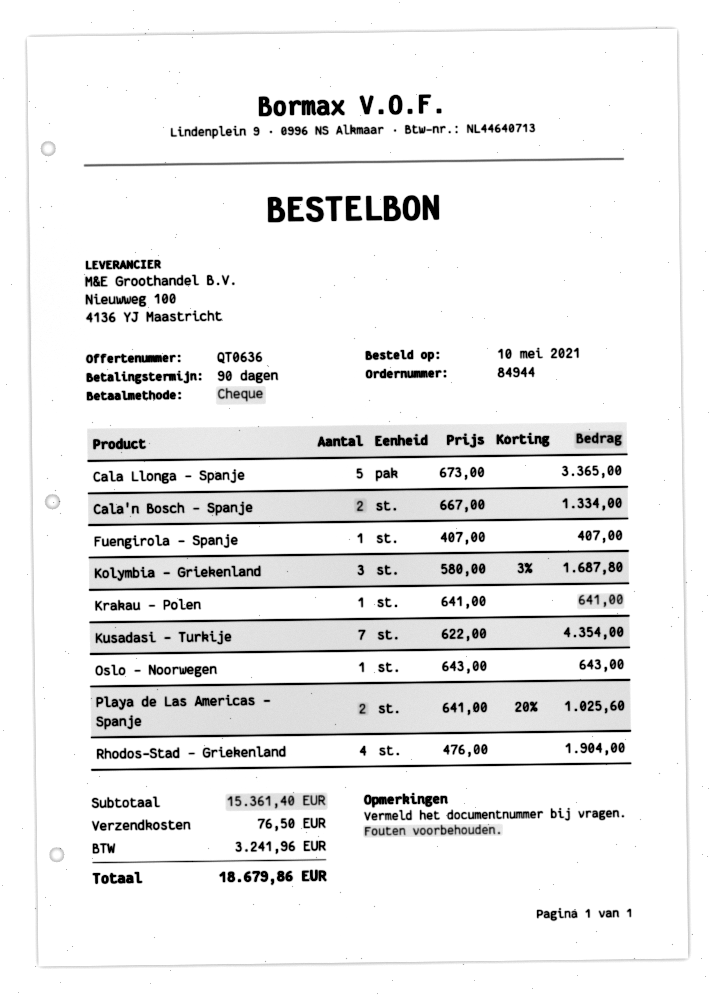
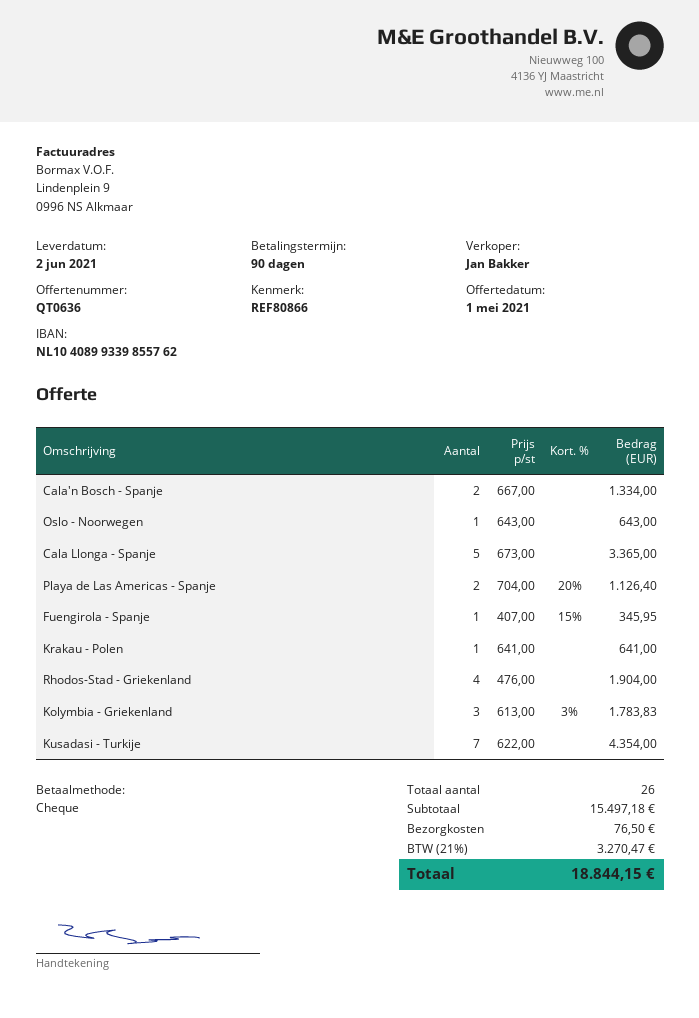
Fuengirola - Spanje: 1 x 407.00 = 407.00 -> 1 x 407.00 - 15% = 345.95
Kolymbia - Griekenland: 3 x 580.00 - 3% = 1687.80 -> 3 x 613.00 - 3% = 1783.83
Playa de Las Americas - Spanje: 2 x 641.00 - 20% = 1025.60 -> 2 x 704.00 - 20% = 1126.40
subtotal: 15361.40 -> 15497.18
tax: 3241.96 -> 3270.47
total: 18679.86 -> 18844.15

